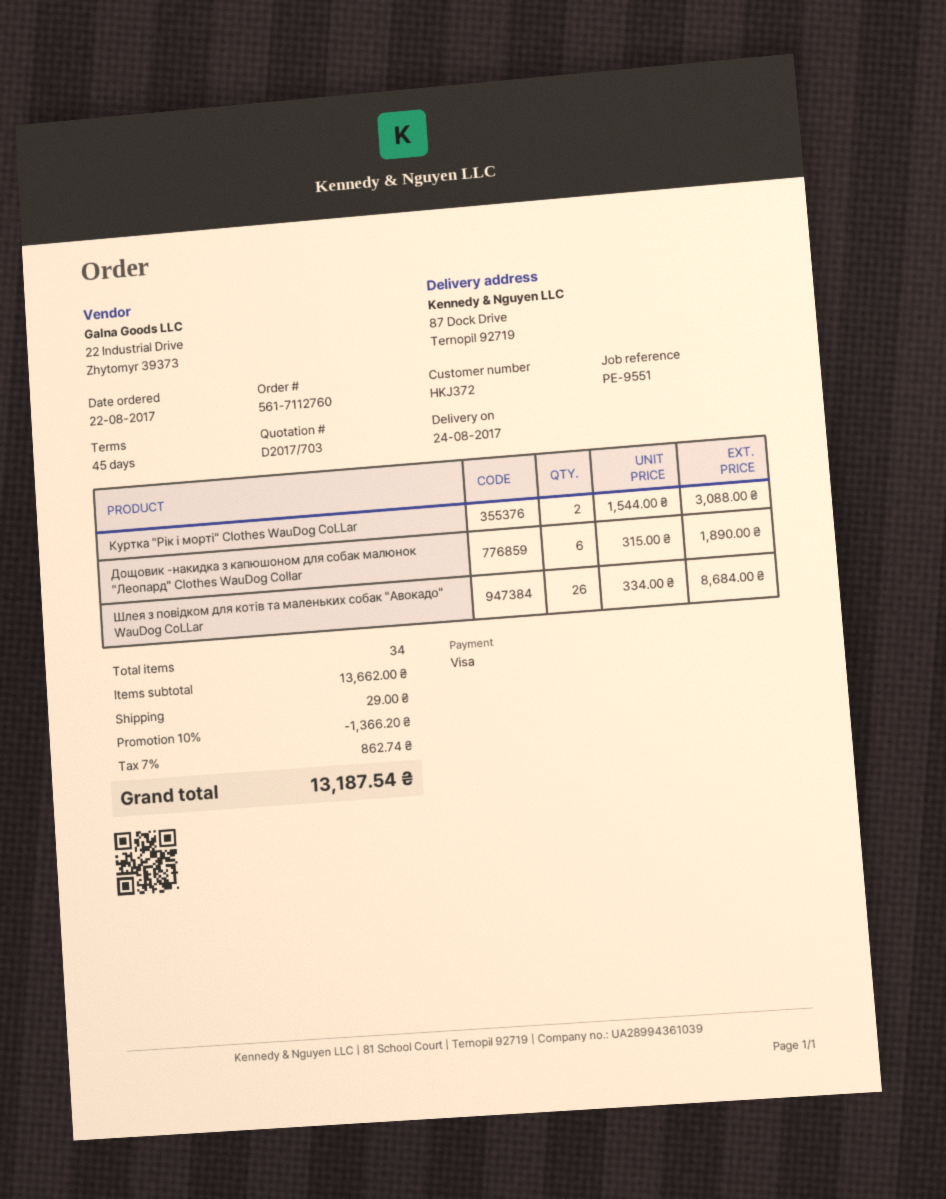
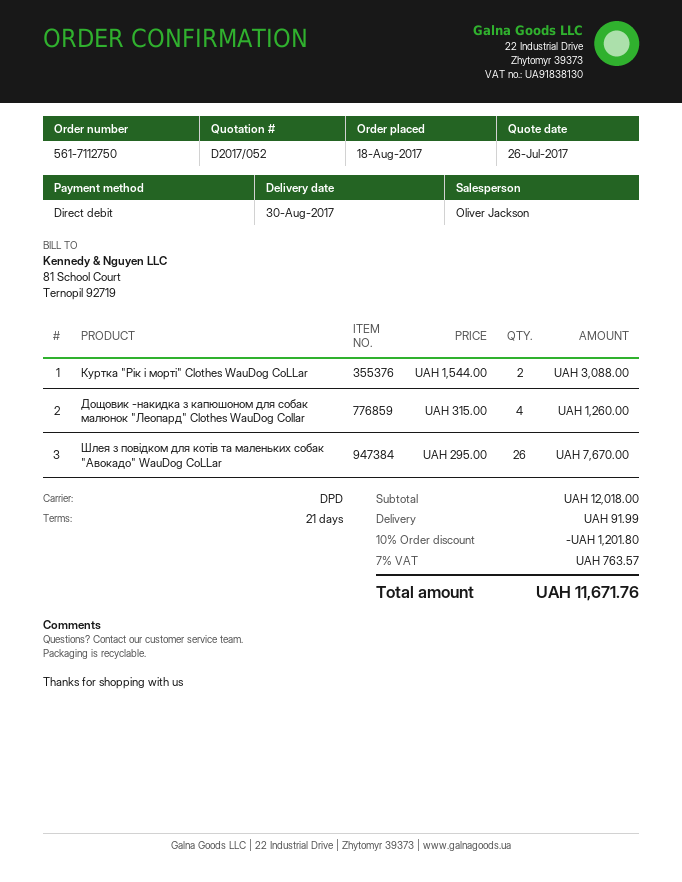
quote number: D2017/703 -> D2017/052
order number: 561-7112760 -> 561-7112750
order date: 2017-08-22 -> 2017-08-18
delivery date: 2017-08-24 -> 2017-08-30
payment terms: 45 days -> 21 days
payment method: Visa -> direct debit
Дощовик -накидка з капюшоном для собак малюнок "Леопард" Clothes WauDog Collar: 6 x 315.00 = 1890.00 -> 4 x 315.00 = 1260.00
Шлея з повідком для котів та маленьких собак "Авокадо" WauDog CoLLar: 26 x 334.00 = 8684.00 -> 26 x 295.00 = 7670.00
subtotal: 13662.00 -> 12018.00
discount: 10% = 1366.20 -> 10% = 1201.80
shipping: 29.00 -> 91.99
tax: 7% = 862.74 -> 7% = 763.57
total: 13187.54 -> 11671.76

